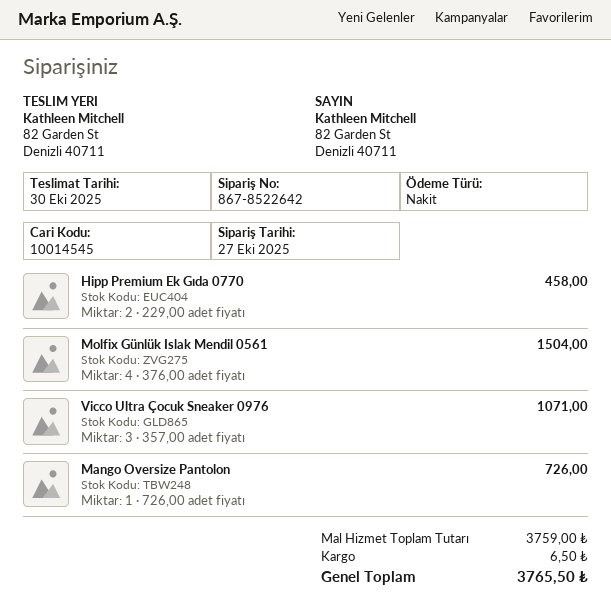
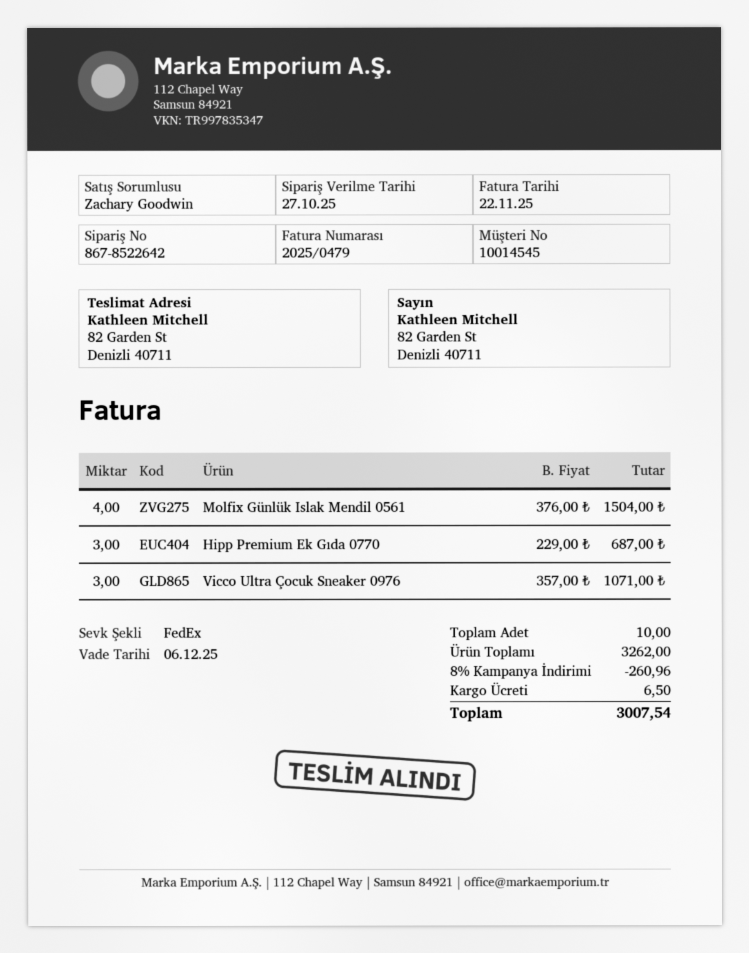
Hipp Premium Ek Gıda 0770: 2 x 229.00 = 458.00 -> 3 x 229.00 = 687.00
Mango Oversize Pantolon: 1 x 726.00 = 726.00 -> none
subtotal: 3759.00 -> 3262.00
discount: none -> 8% = 260.96
total: 3765.50 -> 3007.54

